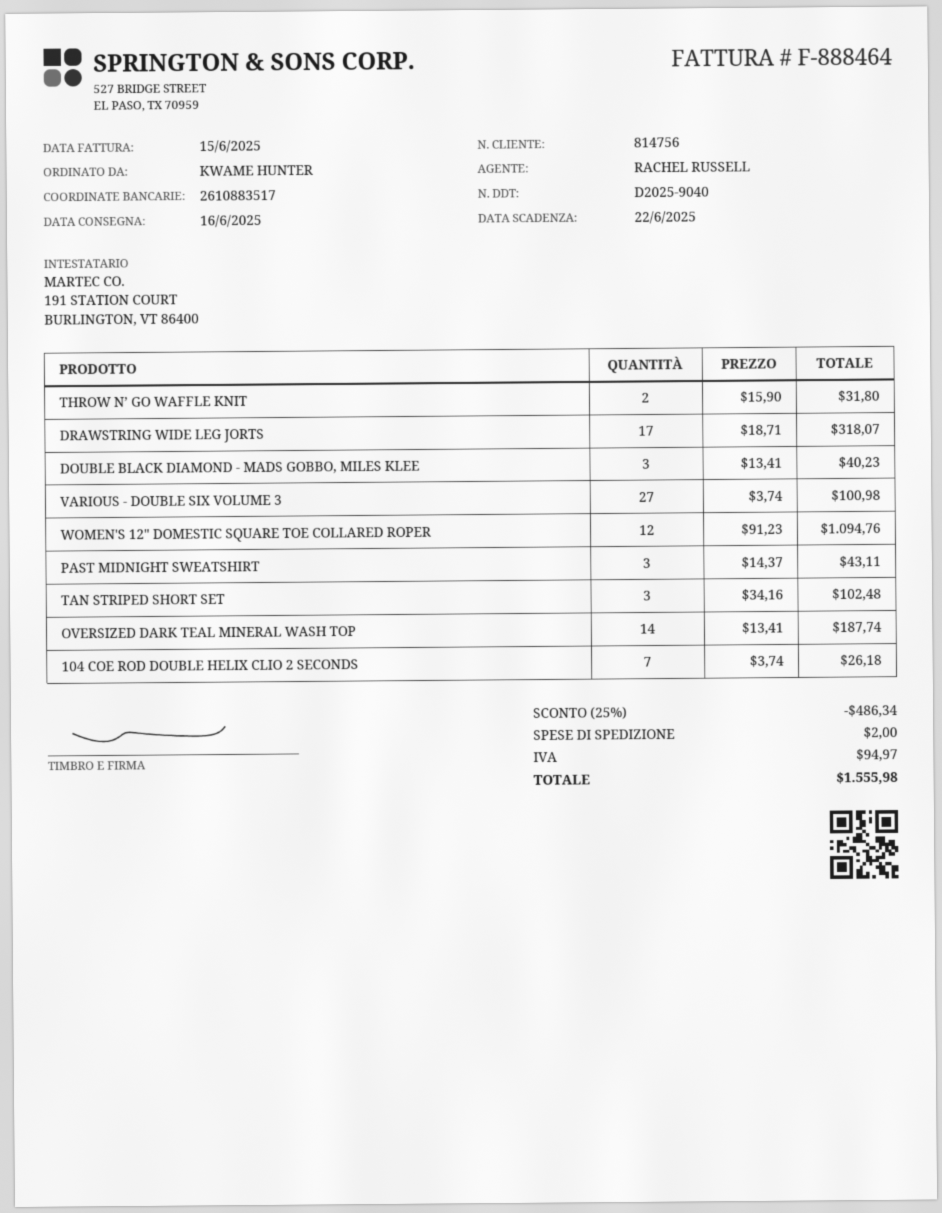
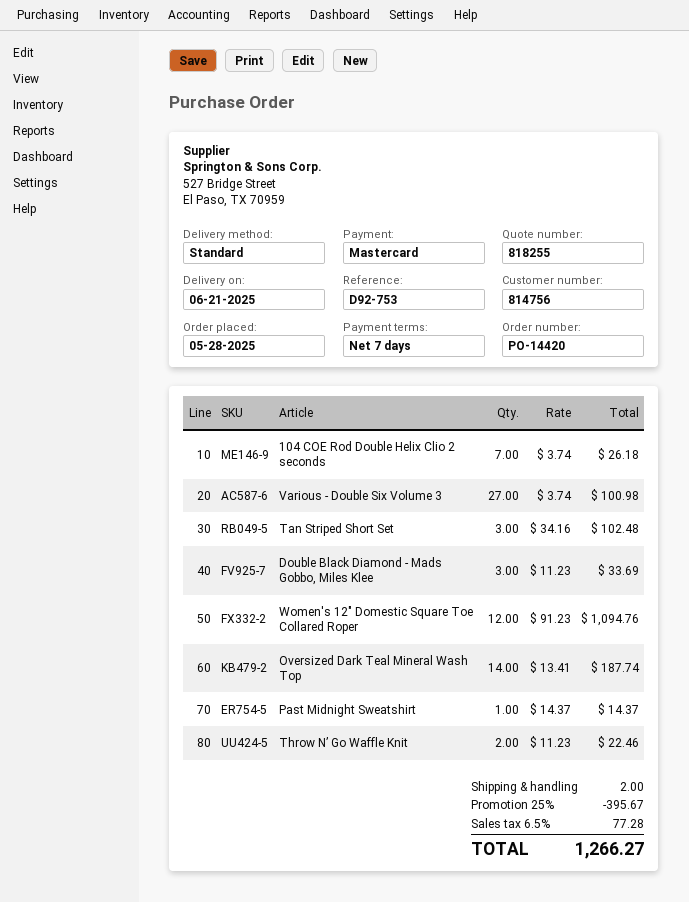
delivery date: 2025-06-16 -> 2025-06-21
THROW N’ GO WAFFLE KNIT: 2 x 15.90 = 31.80 -> 2 x 11.23 = 22.46
DRAWSTRING WIDE LEG JORTS: 17 x 18.71 = 318.07 -> none
DOUBLE BLACK DIAMOND - MADS GOBBO, MILES KLEE: 3 x 13.41 = 40.23 -> 3 x 11.23 = 33.69
PAST MIDNIGHT SWEATSHIRT: 3 x 14.37 = 43.11 -> 1 x 14.37 = 14.37
discount: 25% = 486.34 -> 25% = 395.67
tax: 94.97 -> 77.28
total: 1555.98 -> 1266.27

